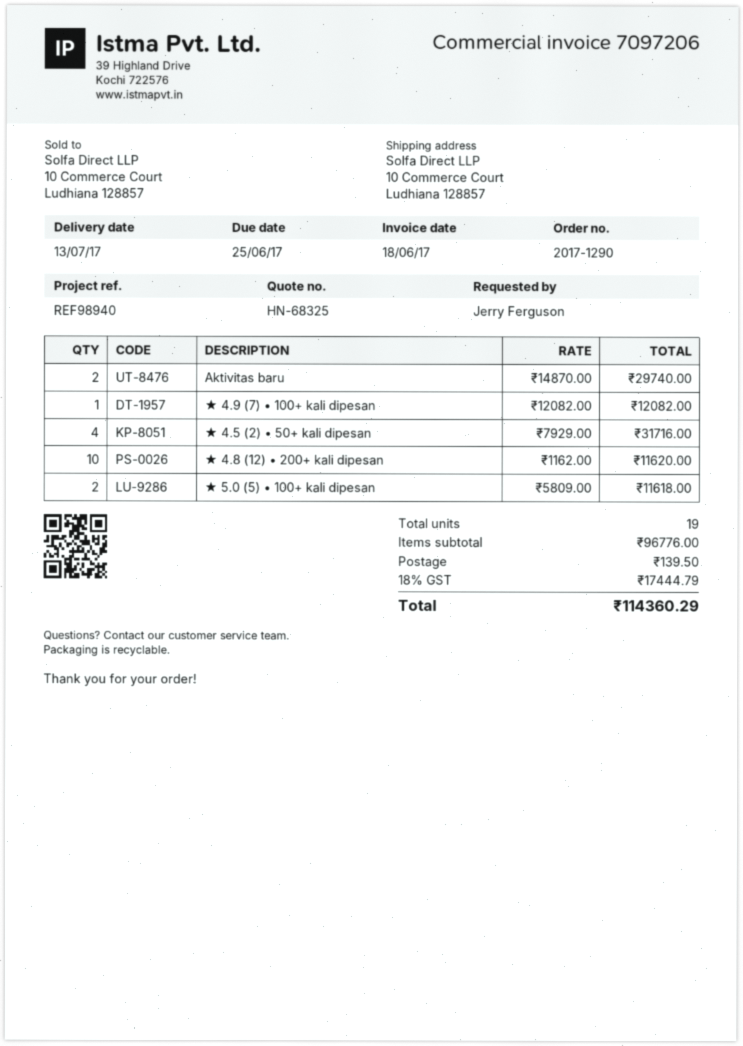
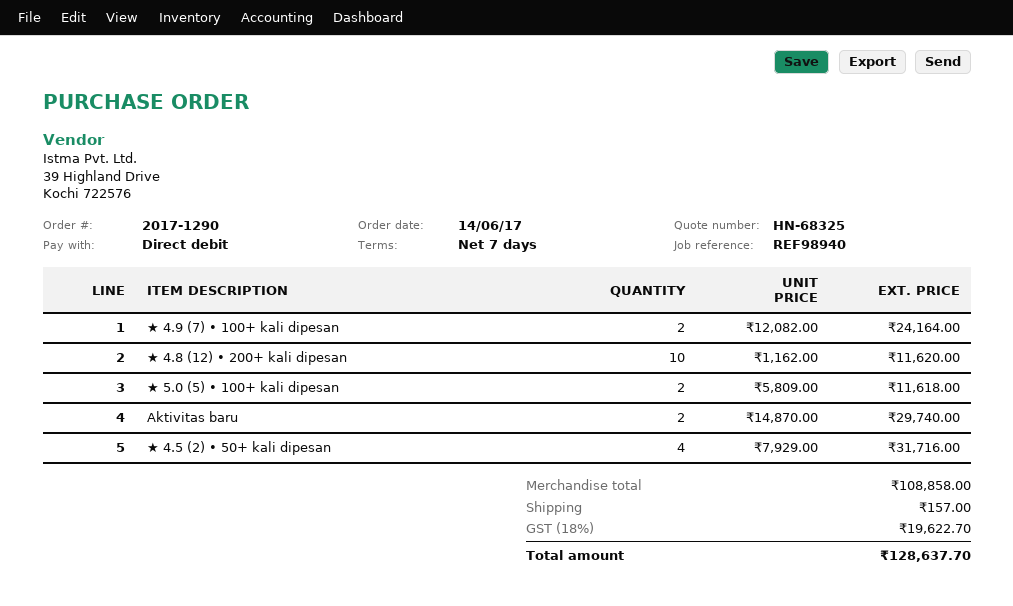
★ 4.9 (7) • 100+ kali dipesan: 1 x 12082.00 = 12082.00 -> 2 x 12082.00 = 24164.00
subtotal: 96776.00 -> 108858.00
shipping: 139.50 -> 157.00
tax: 18% = 17444.79 -> 18% = 19622.70
total: 114360.29 -> 128637.70

